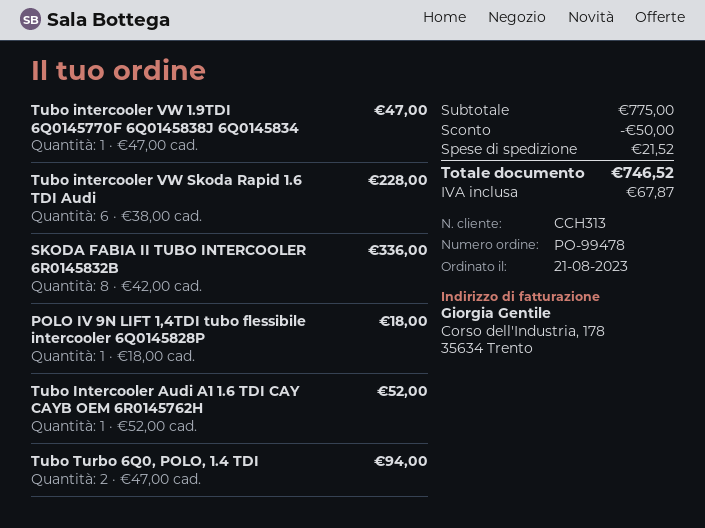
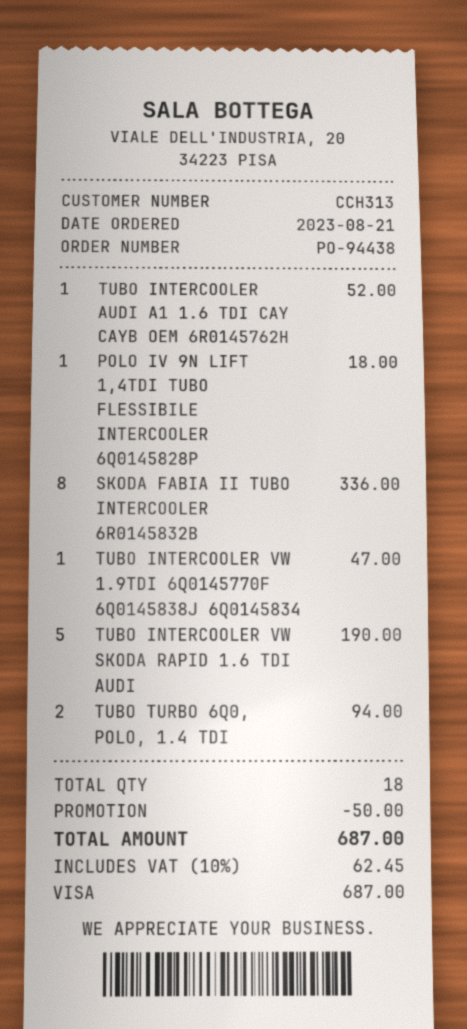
order number: PO-99478 -> PO-94438
Tubo intercooler VW Skoda Rapid 1.6 TDI Audi: 6 for 228.00 -> 5 for 190.00
shipping: 21.52 -> none
tax: 67.87 -> 62.45
total: 746.52 -> 687.00

